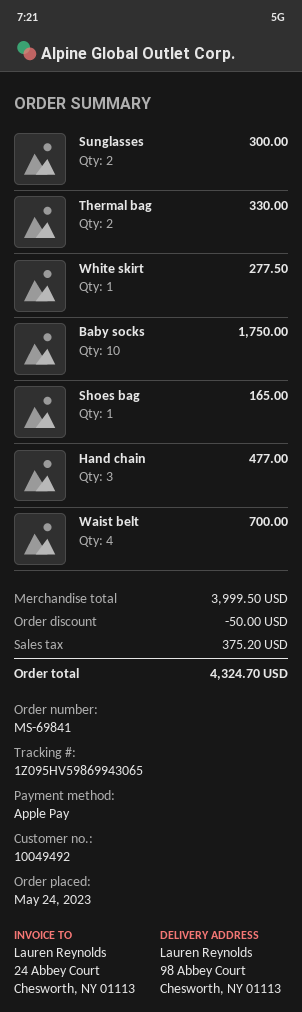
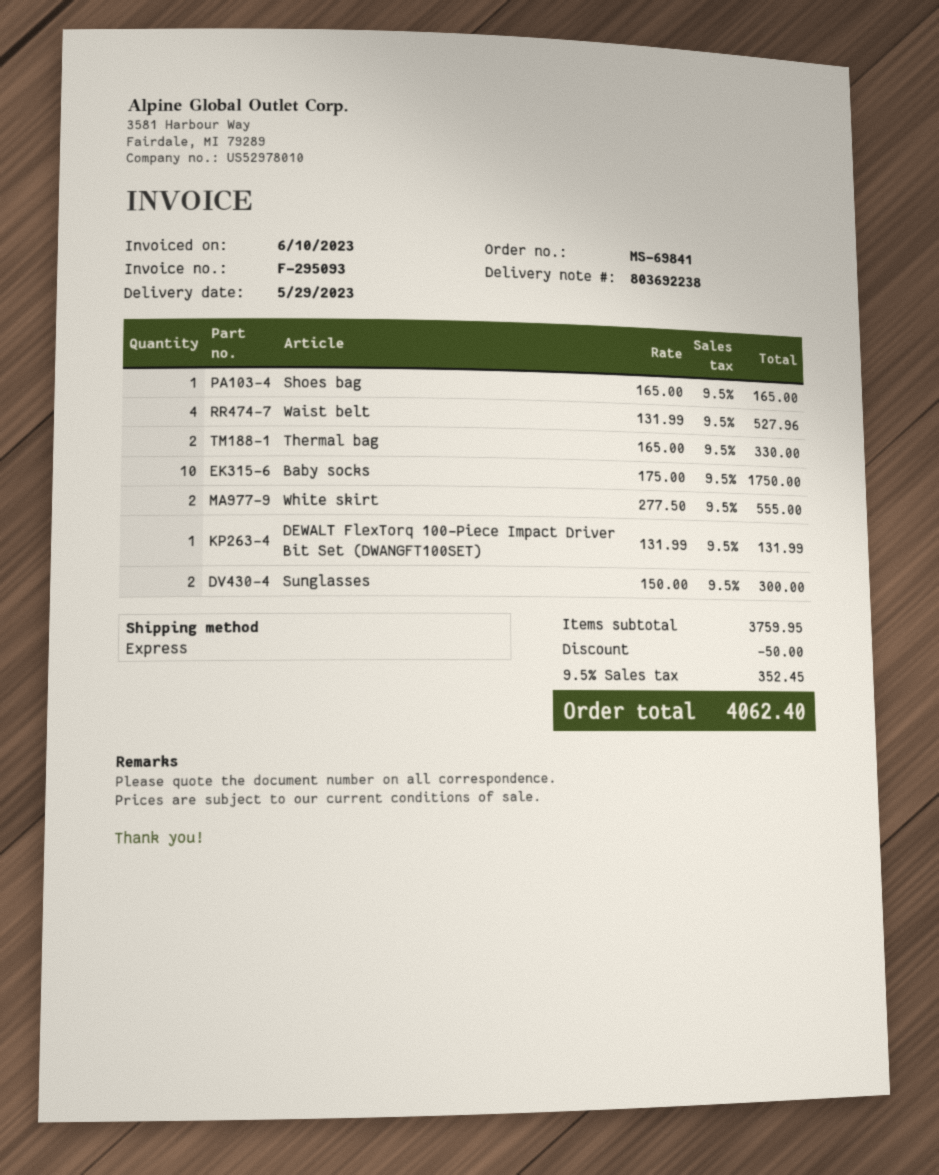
White skirt: 1 for 277.50 -> 2 for 555.00
Hand chain: 3 for 477.00 -> none
Waist belt: 4 for 700.00 -> 4 for 527.96
DEWALT FlexTorq 100-Piece Impact Driver Bit Set (DWANGFT100SET): none -> 1 for 131.99
subtotal: 3999.50 -> 3759.95
tax: 375.20 -> 352.45
total: 4324.70 -> 4062.40

